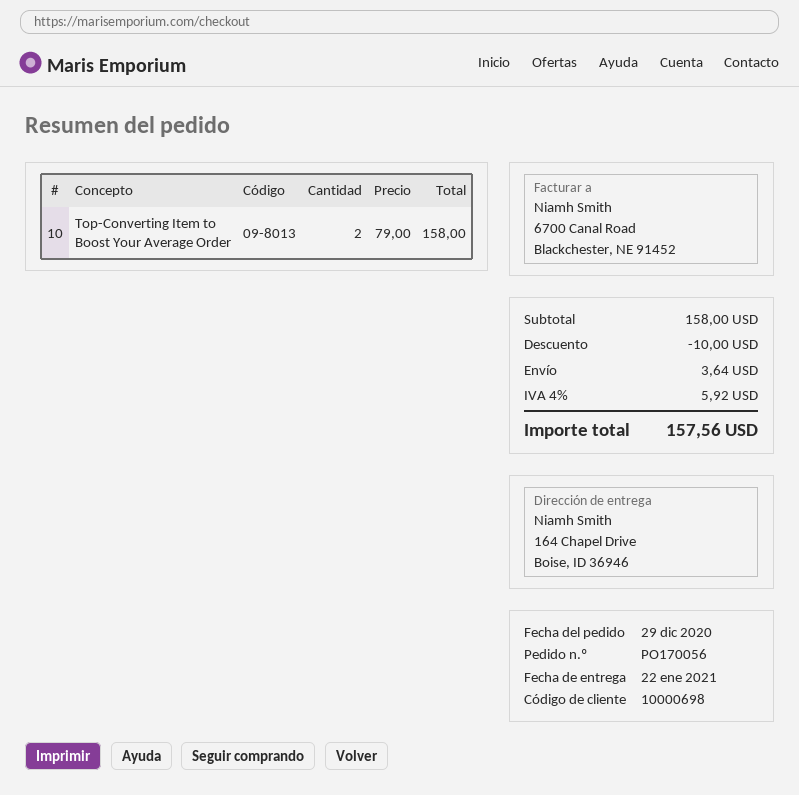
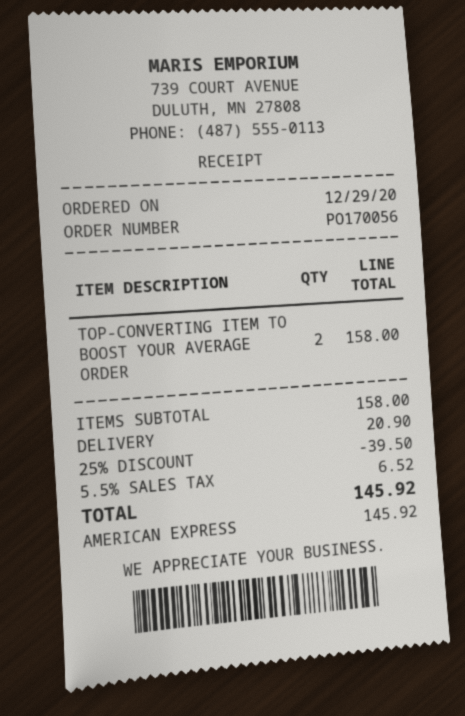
discount: 10.00 -> 39.50
shipping: 3.64 -> 20.90
tax: 4% = 5.92 -> 5.5% = 6.52
total: 157.56 -> 145.92

